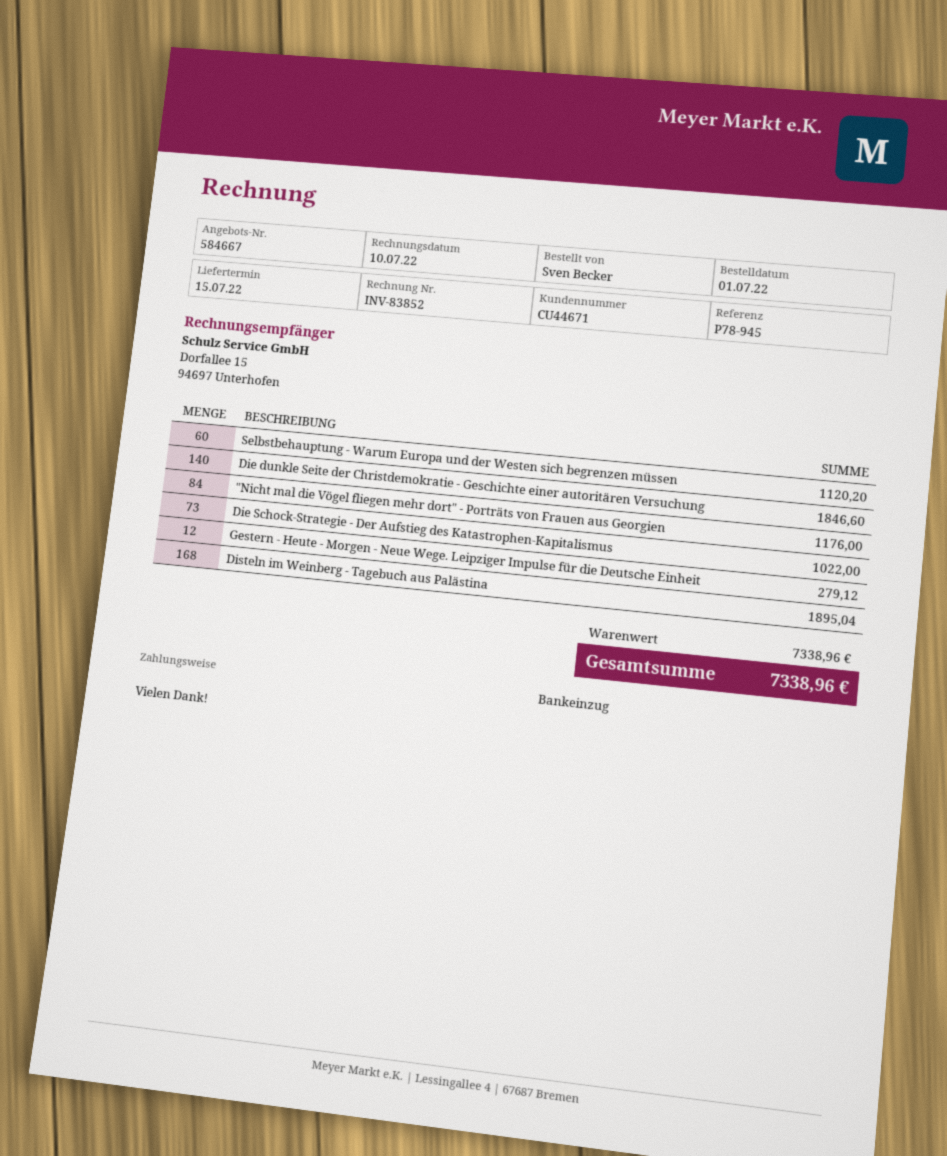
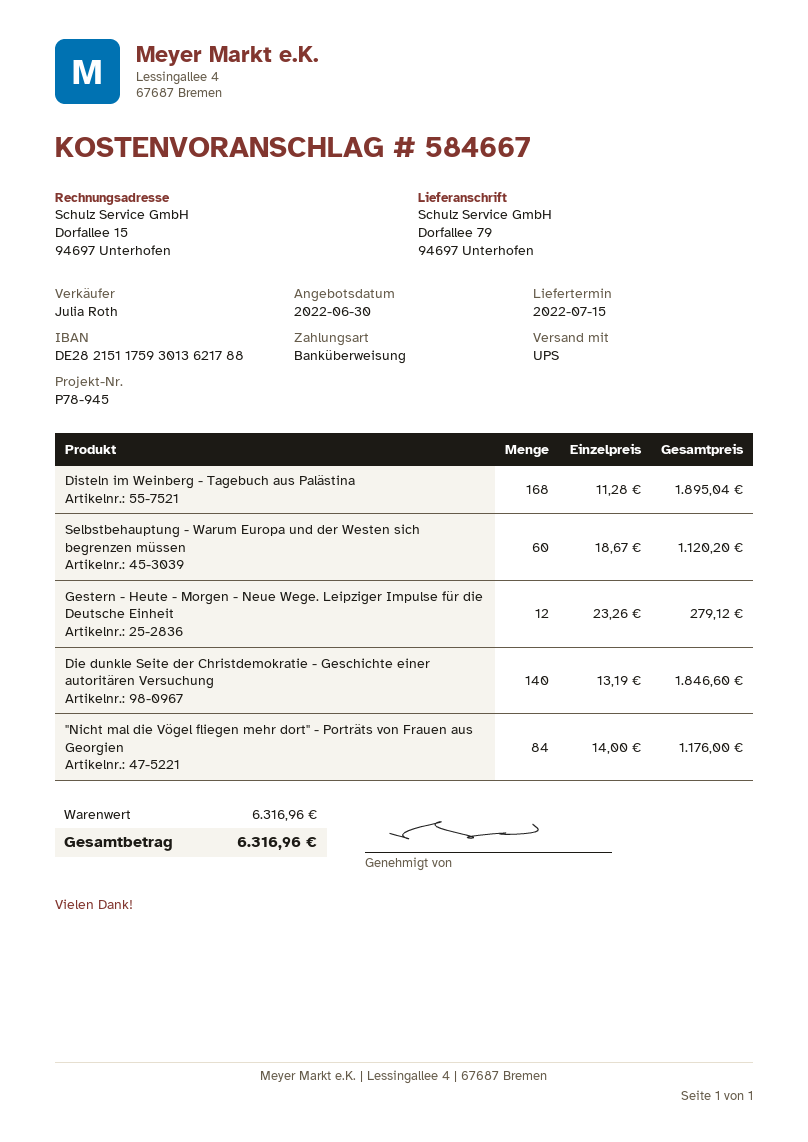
payment method: direct debit -> bank transfer
Die Schock-Strategie - Der Aufstieg des Katastrophen-Kapitalismus: 73 for 1022.00 -> none
subtotal: 7338.96 -> 6316.96
total: 7338.96 -> 6316.96

